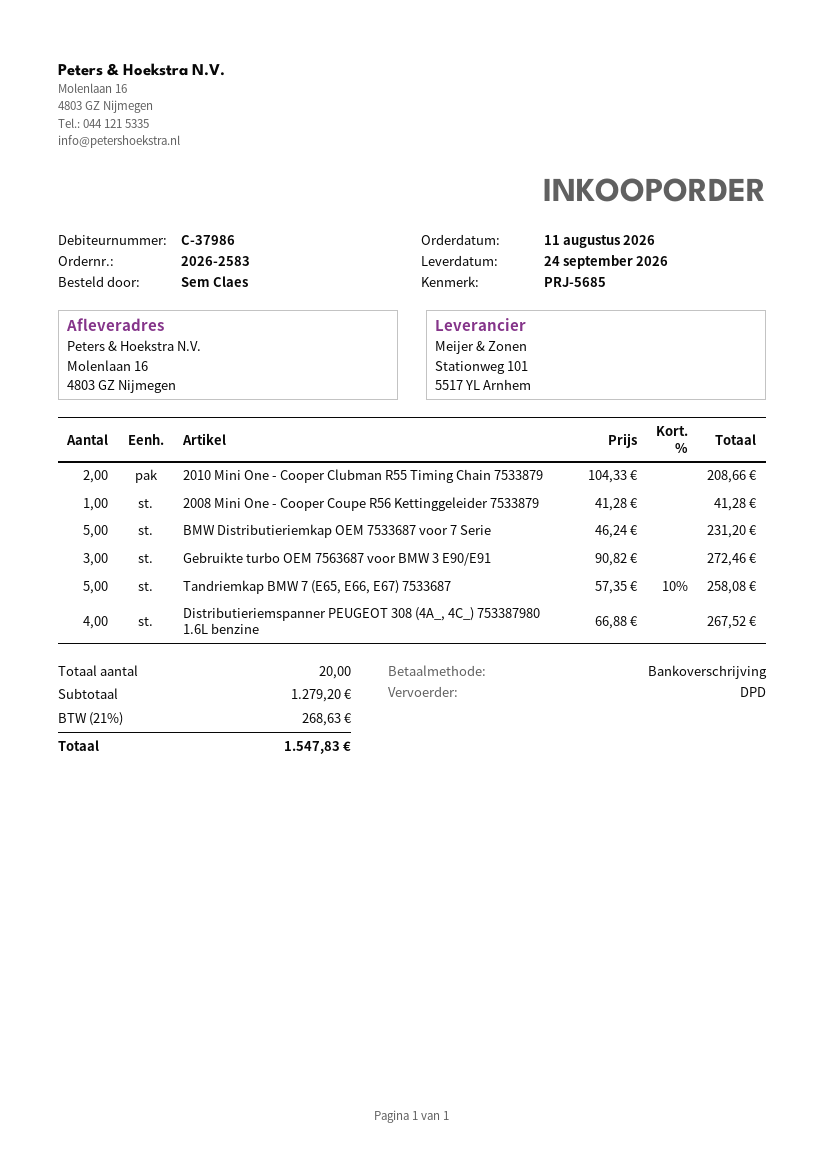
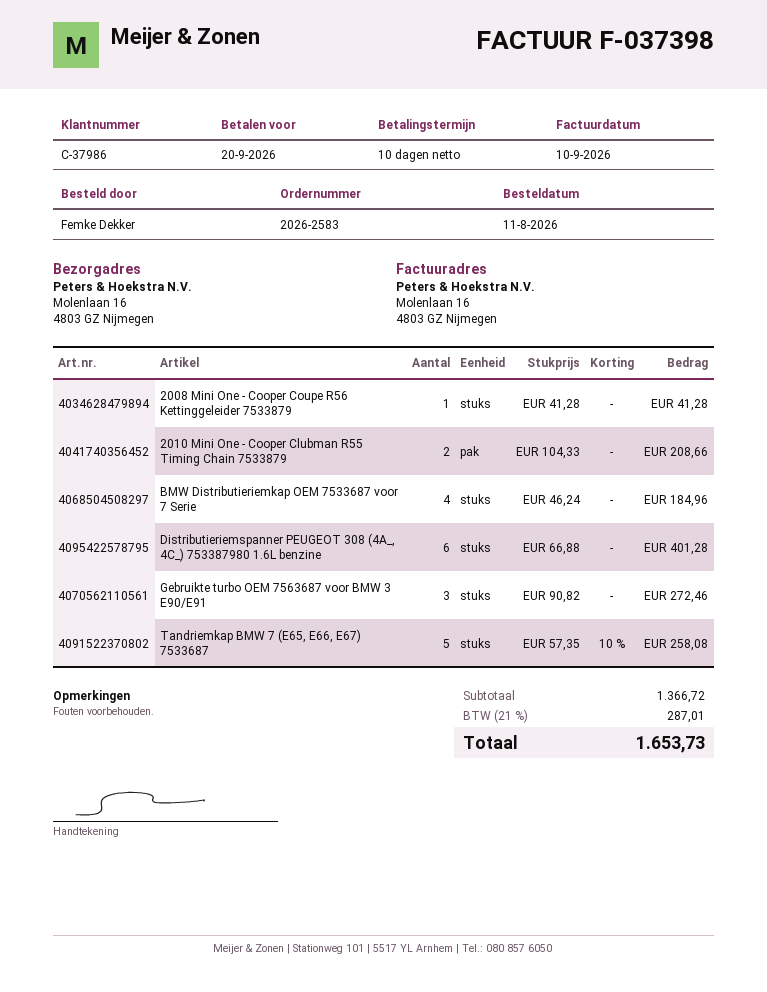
ordered by: Sem Claes -> Femke Dekker
BMW Distributieriemkap OEM 7533687 voor 7 Serie: 5 x 46.24 = 231.20 -> 4 x 46.24 = 184.96
Distributieriemspanner PEUGEOT 308 (4A_, 4C_) 753387980 1.6L benzine: 4 x 66.88 = 267.52 -> 6 x 66.88 = 401.28
subtotal: 1279.20 -> 1366.72
tax: 21% = 268.63 -> 21% = 287.01
total: 1547.83 -> 1653.73

